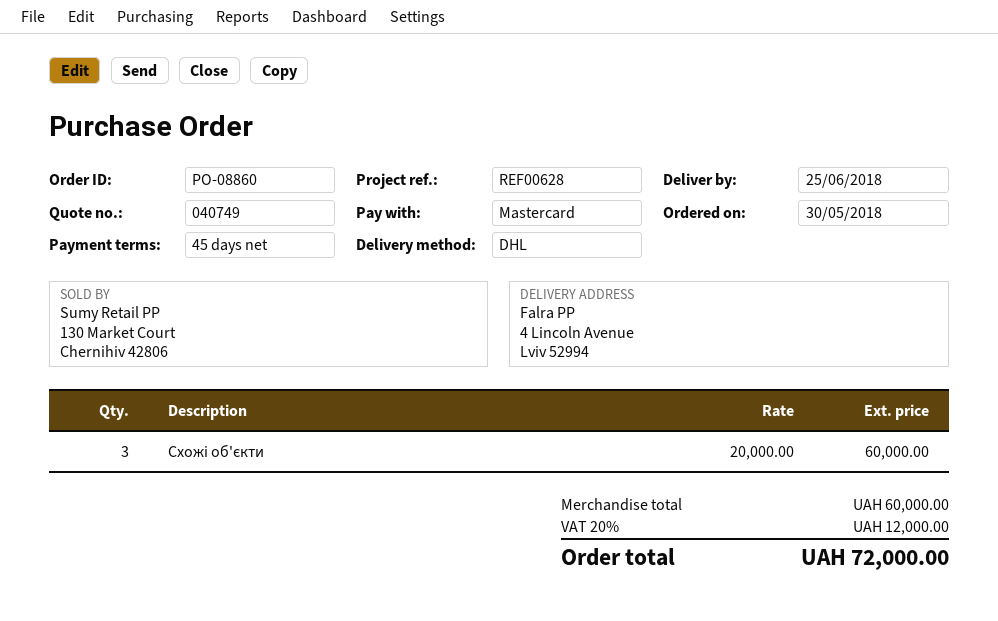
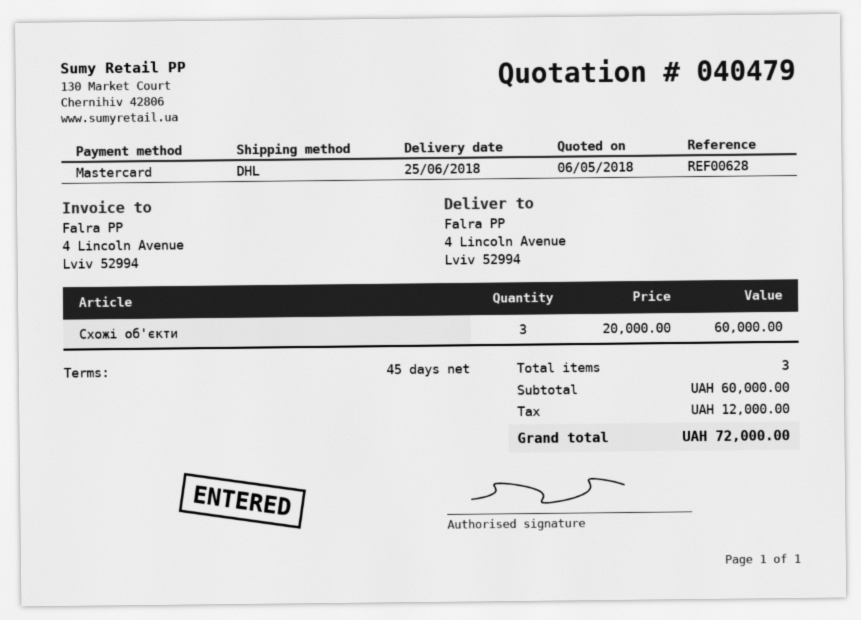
quote number: 040749 -> 040479

